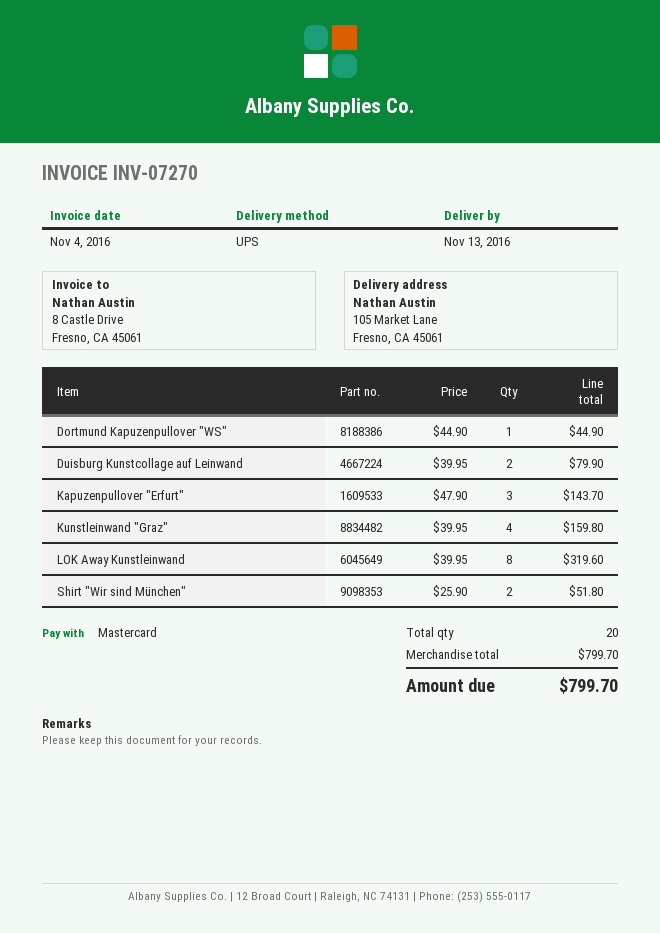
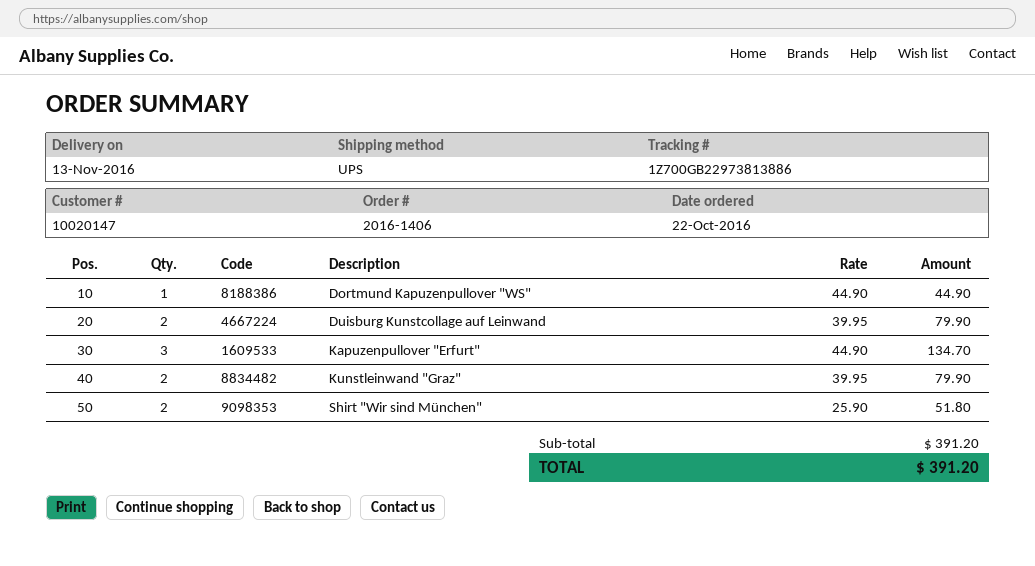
Kapuzenpullover "Erfurt": 3 x 47.90 = 143.70 -> 3 x 44.90 = 134.70
Kunstleinwand "Graz": 4 x 39.95 = 159.80 -> 2 x 39.95 = 79.90
LOK Away Kunstleinwand: 8 x 39.95 = 319.60 -> none
subtotal: 799.70 -> 391.20
total: 799.70 -> 391.20

